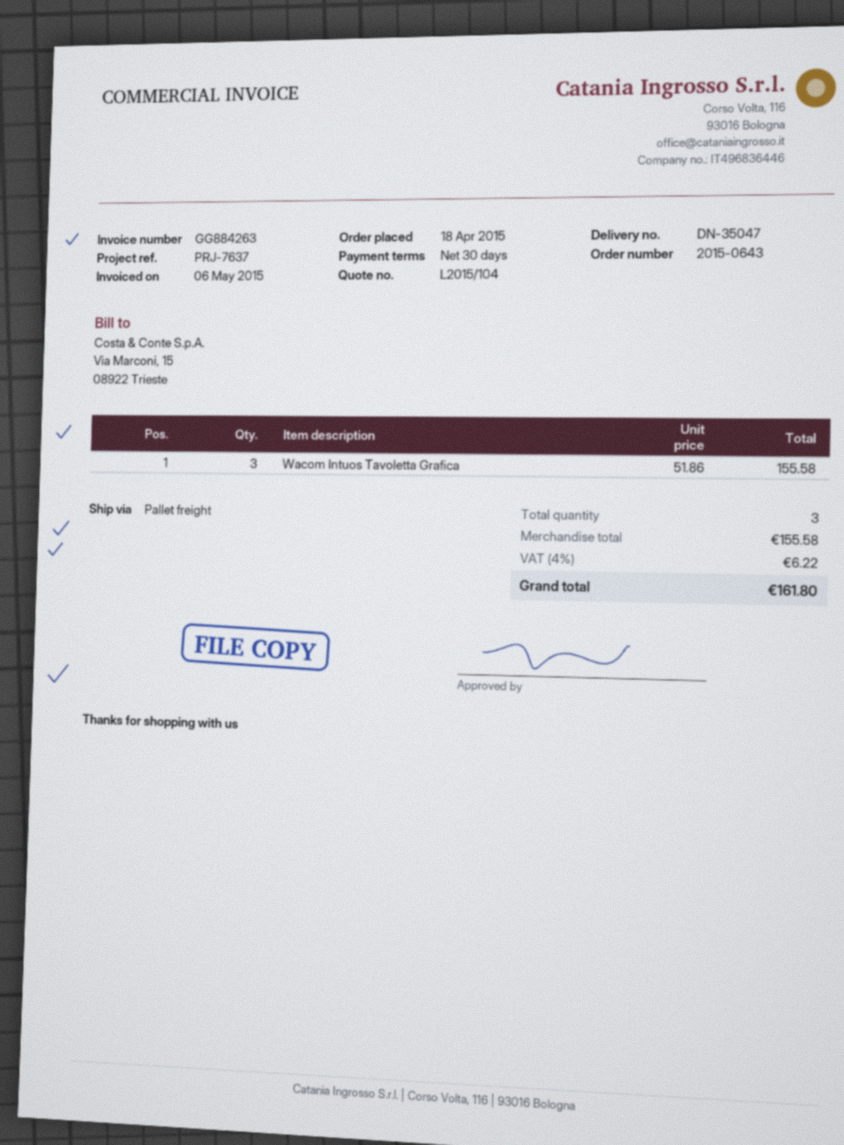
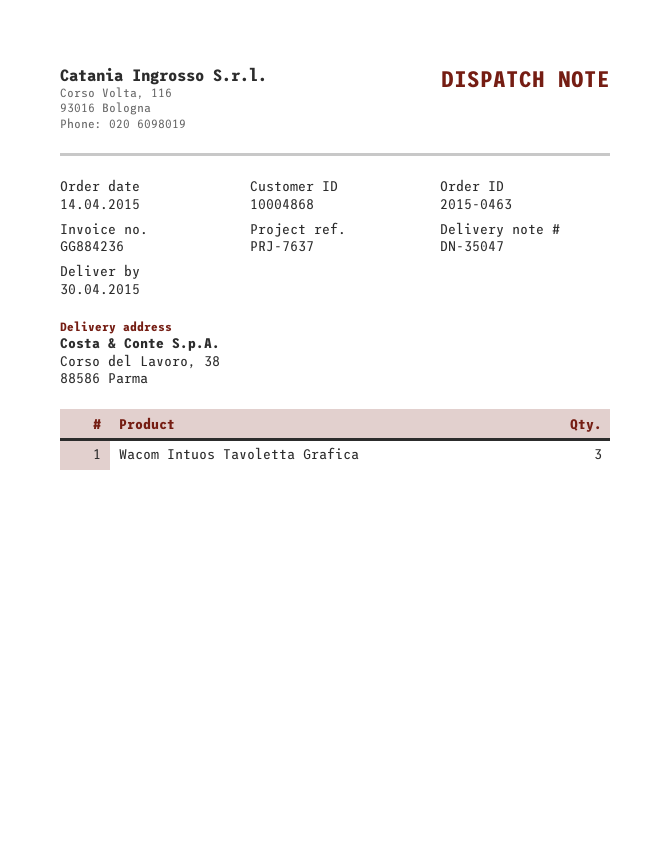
order number: 2015-0643 -> 2015-0463
order date: 2015-04-18 -> 2015-04-14
invoice number: GG884263 -> GG884236

